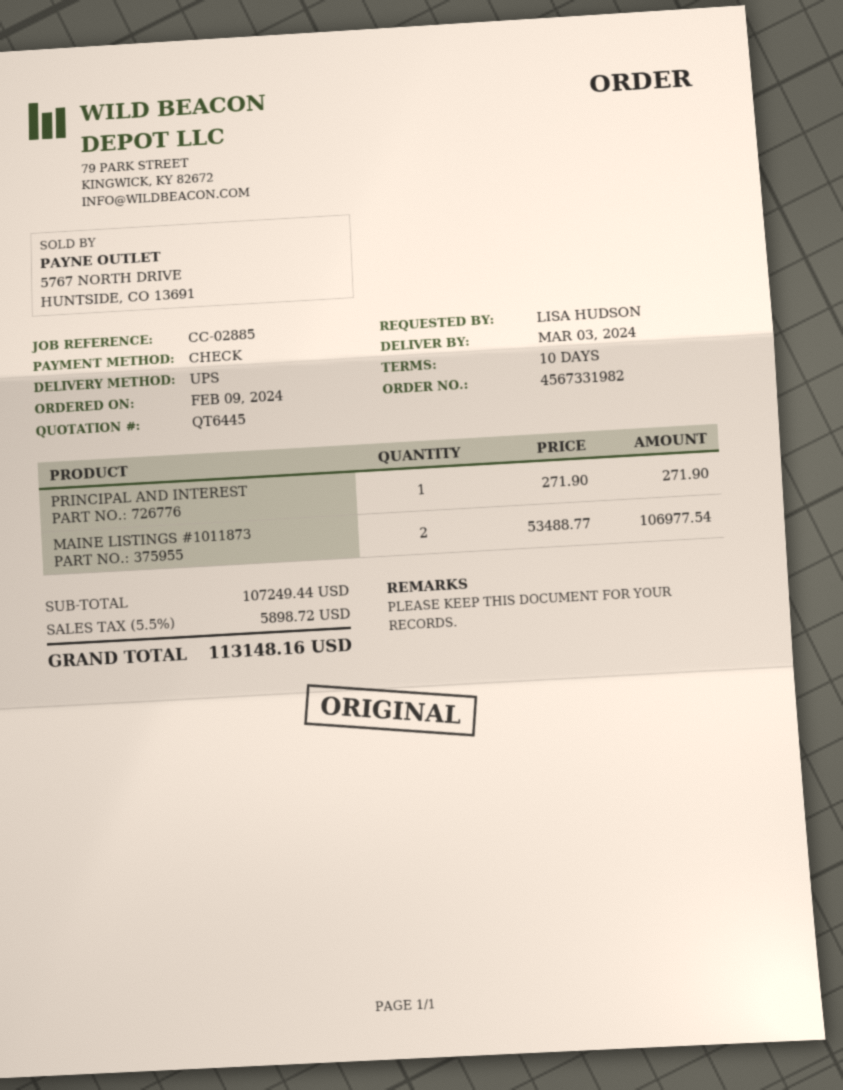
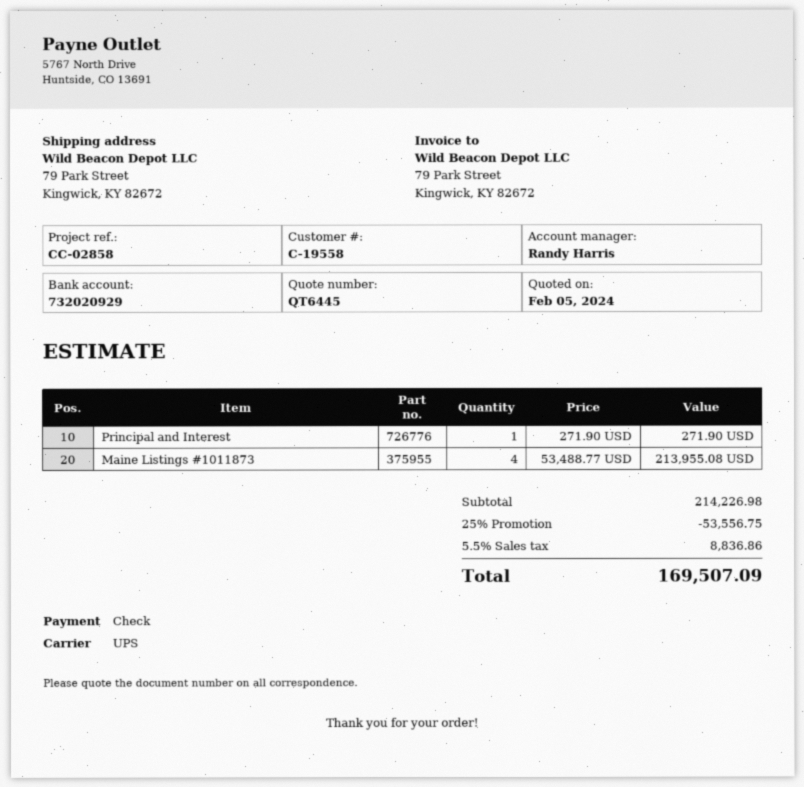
reference: CC-02885 -> CC-02858
MAINE LISTINGS #1011873: 2 x 53488.77 = 106977.54 -> 4 x 53488.77 = 213955.08
subtotal: 107249.44 -> 214226.98
discount: none -> 25% = 53556.75
tax: 5.5% = 5898.72 -> 5.5% = 8836.86
total: 113148.16 -> 169507.09

